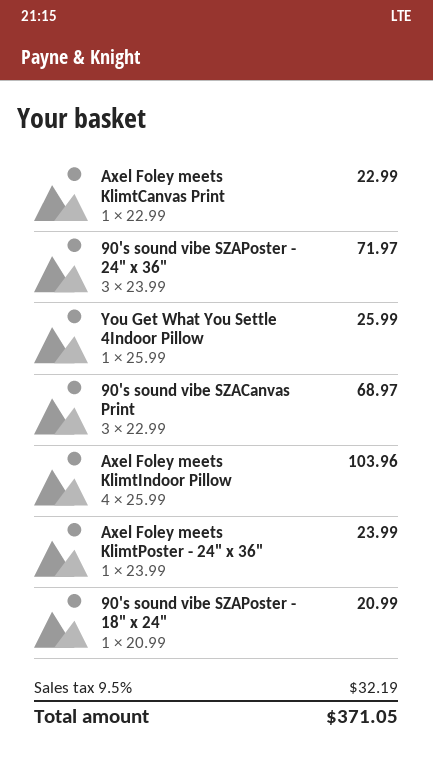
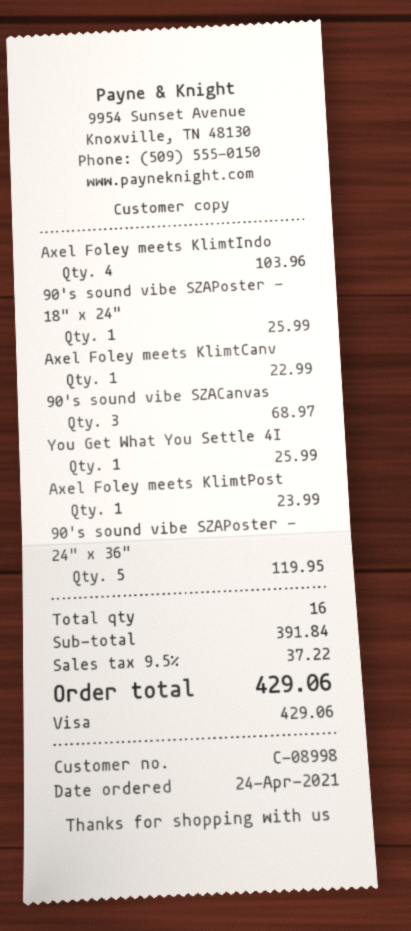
90's sound vibe SZAPoster - 24" x 36": 3 for 71.97 -> 5 for 119.95
90's sound vibe SZAPoster - 18" x 24": 1 for 20.99 -> 1 for 25.99
tax: 9.5% = 32.19 -> 9.5% = 37.22
total: 371.05 -> 429.06

